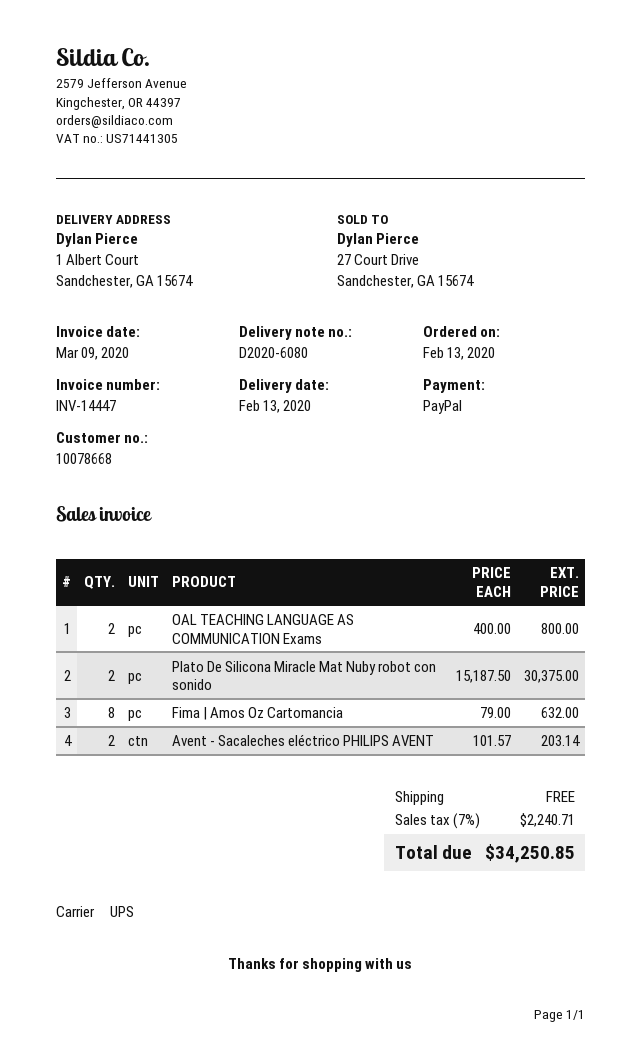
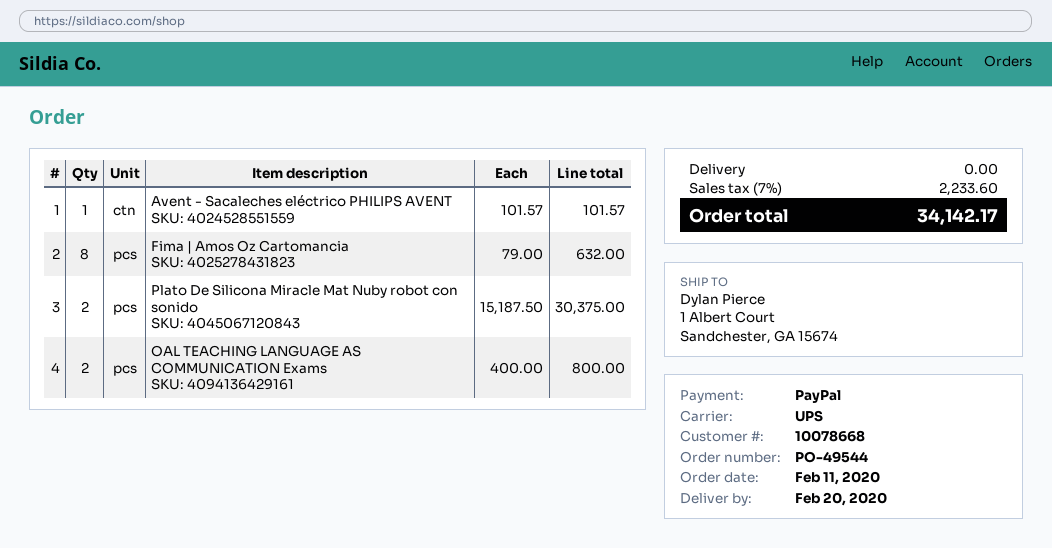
order date: 2020-02-13 -> 2020-02-11
delivery date: 2020-02-13 -> 2020-02-20
Avent - Sacaleches eléctrico PHILIPS AVENT: 2 x 101.57 = 203.14 -> 1 x 101.57 = 101.57
tax: 7% = 2240.71 -> 7% = 2233.60
total: 34250.85 -> 34142.17

